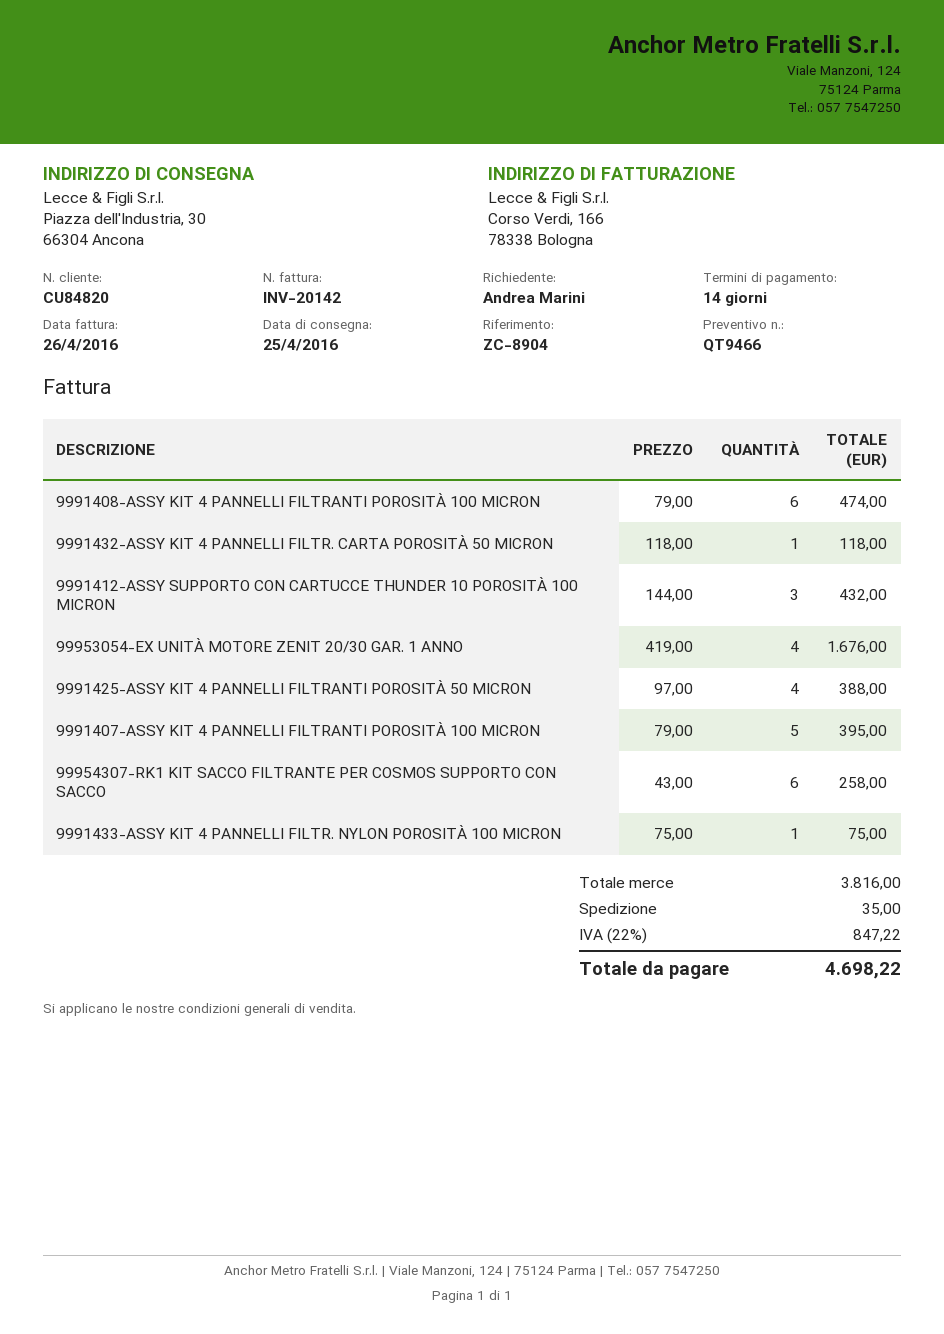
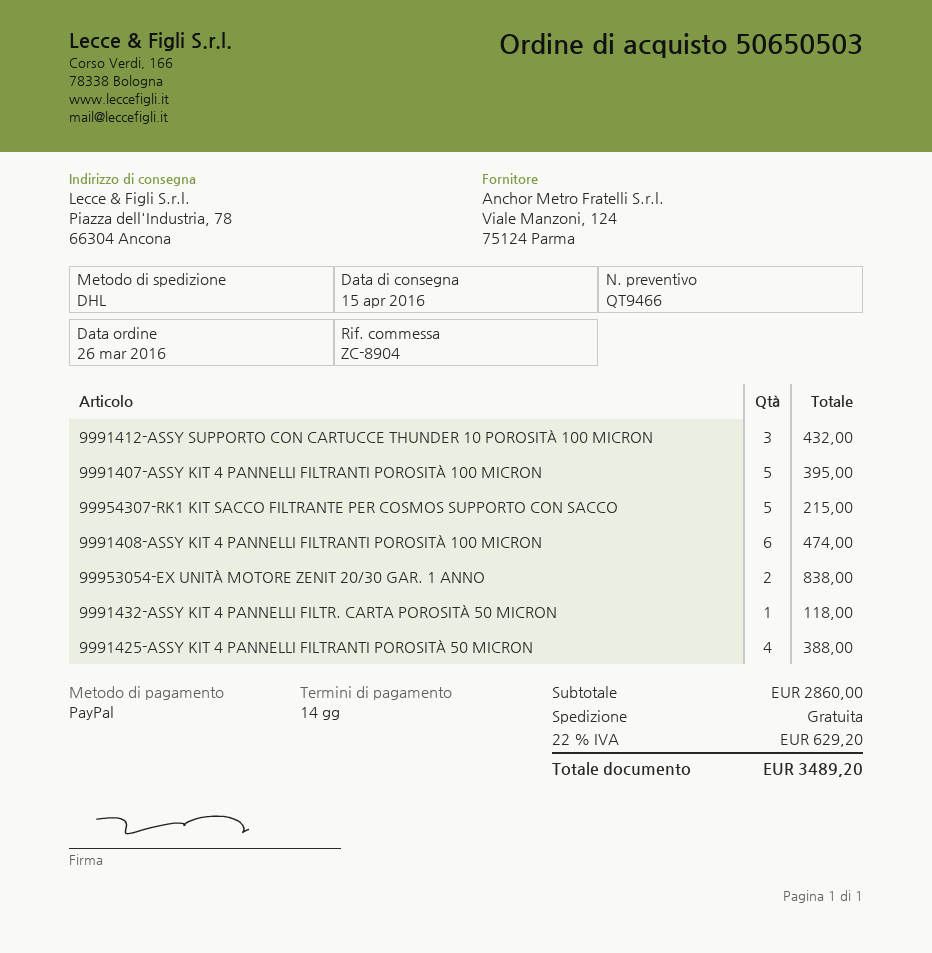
delivery date: 2016-04-25 -> 2016-04-15
ship to: Piazza dell'Industria, 30, 66304 Ancona -> Piazza dell'Industria, 78, 66304 Ancona
99953054-EX UNITÀ MOTORE ZENIT 20/30 GAR. 1 ANNO: 4 for 1676.00 -> 2 for 838.00
99954307-RK1 KIT SACCO FILTRANTE PER COSMOS SUPPORTO CON SACCO: 6 for 258.00 -> 5 for 215.00
9991433-ASSY KIT 4 PANNELLI FILTR. NYLON POROSITÀ 100 MICRON: 1 for 75.00 -> none
subtotal: 3816.00 -> 2860.00
shipping: 35.00 -> 0.00
tax: 22% = 847.22 -> 22% = 629.20
total: 4698.22 -> 3489.20

